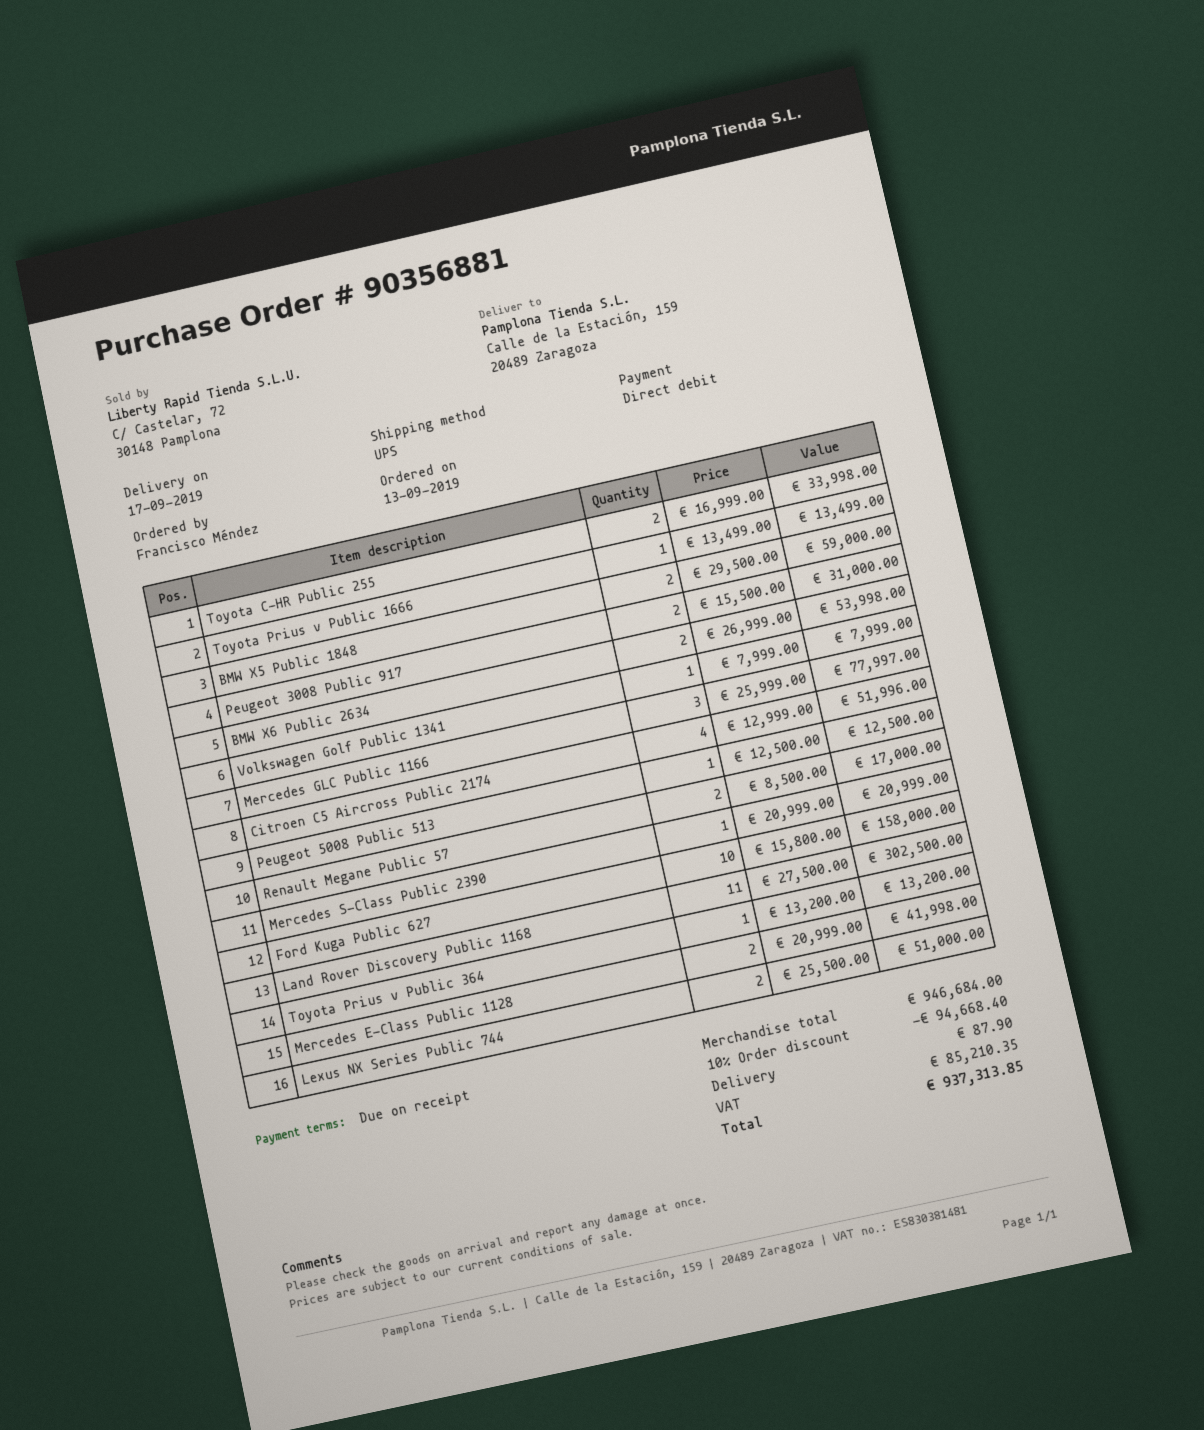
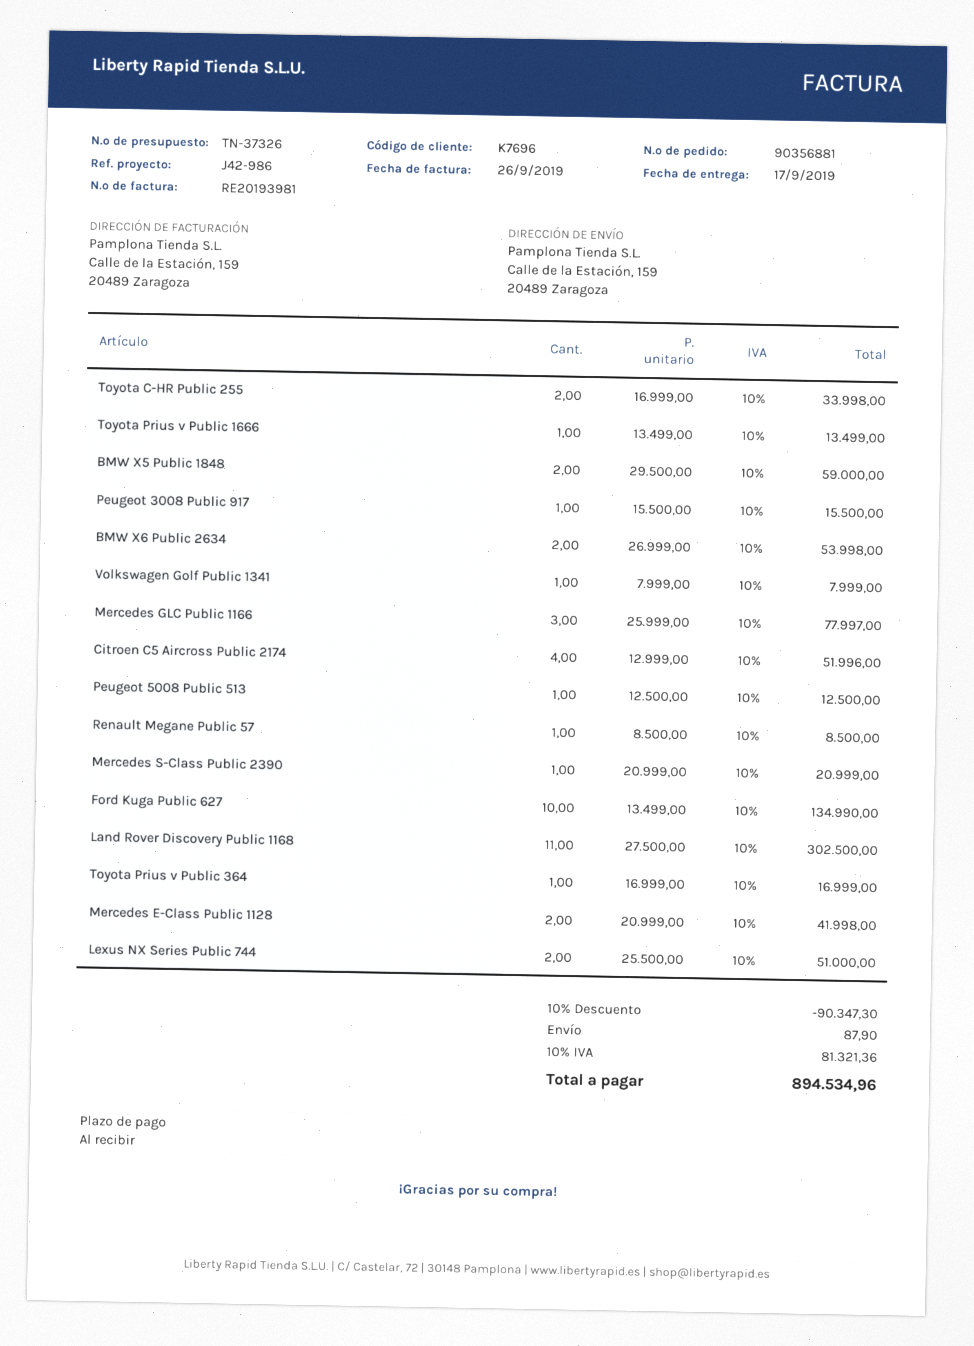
Peugeot 3008 Public 917: 2 x 15500.00 = 31000.00 -> 1 x 15500.00 = 15500.00
Renault Megane Public 57: 2 x 8500.00 = 17000.00 -> 1 x 8500.00 = 8500.00
Ford Kuga Public 627: 10 x 15800.00 = 158000.00 -> 10 x 13499.00 = 134990.00
Toyota Prius v Public 364: 1 x 13200.00 = 13200.00 -> 1 x 16999.00 = 16999.00
discount: 10% = 94668.40 -> 10% = 90347.30
tax: 85210.35 -> 81321.36
total: 937313.85 -> 894534.96

